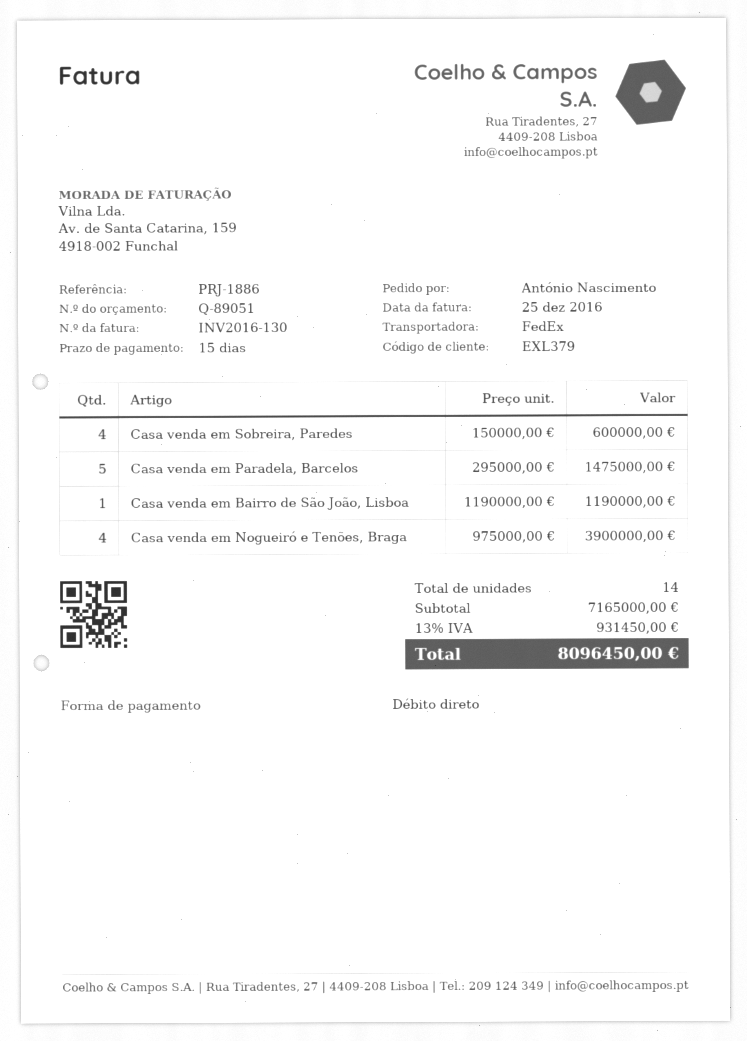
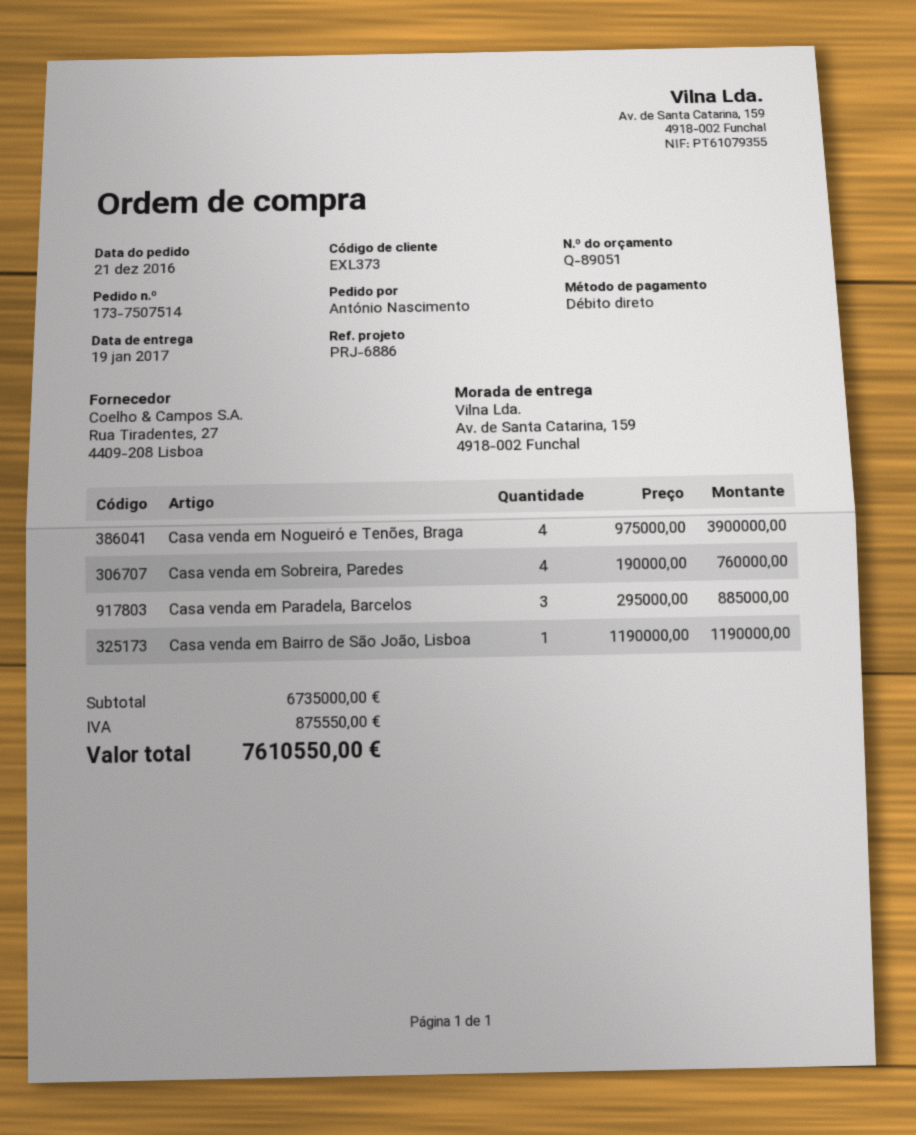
customer number: EXL379 -> EXL373
reference: PRJ-1886 -> PRJ-6886
Casa venda em Sobreira, Paredes: 4 x 150000.00 = 600000.00 -> 4 x 190000.00 = 760000.00
Casa venda em Paradela, Barcelos: 5 x 295000.00 = 1475000.00 -> 3 x 295000.00 = 885000.00
subtotal: 7165000.00 -> 6735000.00
tax: 931450.00 -> 875550.00
total: 8096450.00 -> 7610550.00

